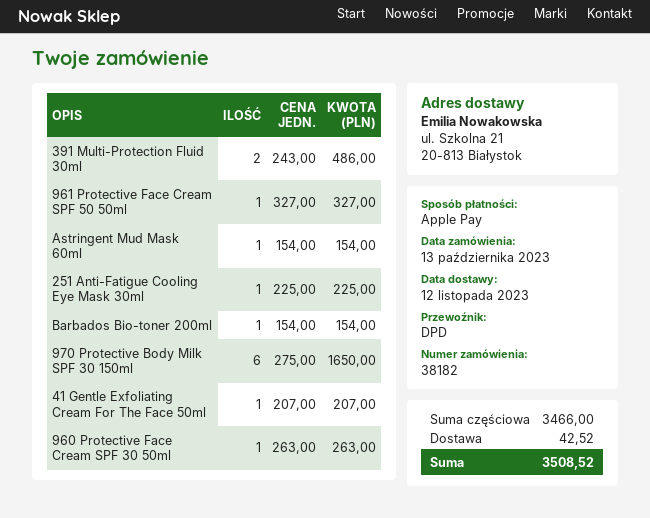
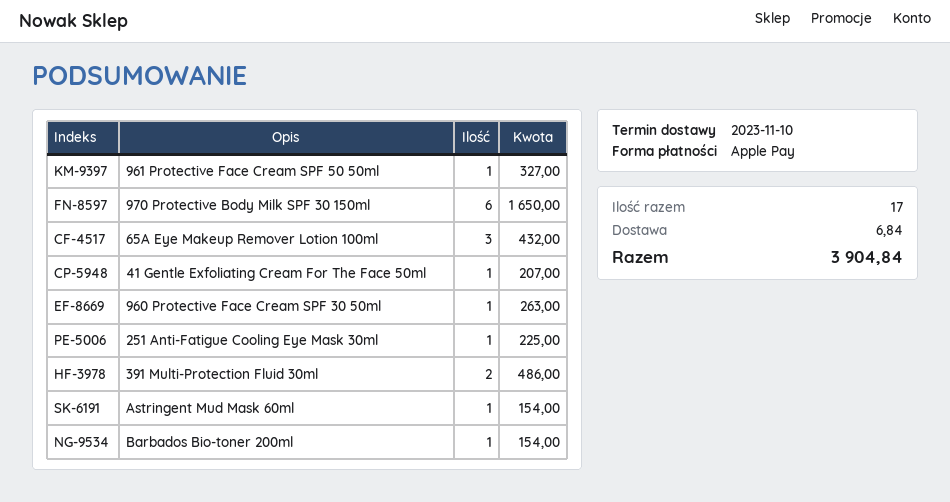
delivery date: 2023-11-12 -> 2023-11-10
65A Eye Makeup Remover Lotion 100ml: none -> 3 for 432.00
shipping: 42.52 -> 6.84
total: 3508.52 -> 3904.84

